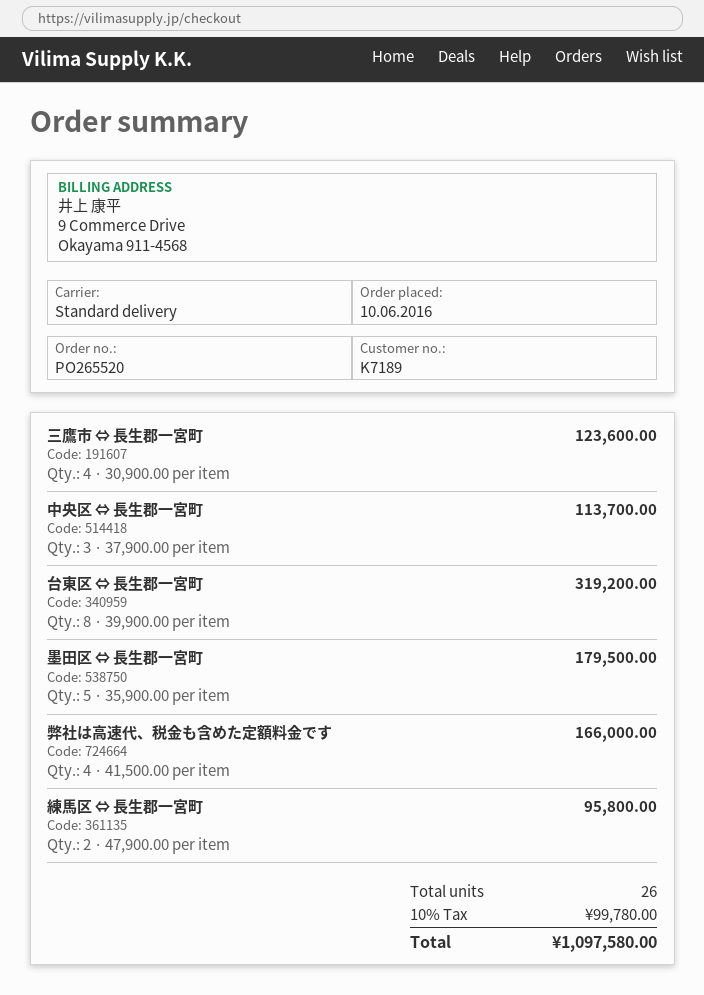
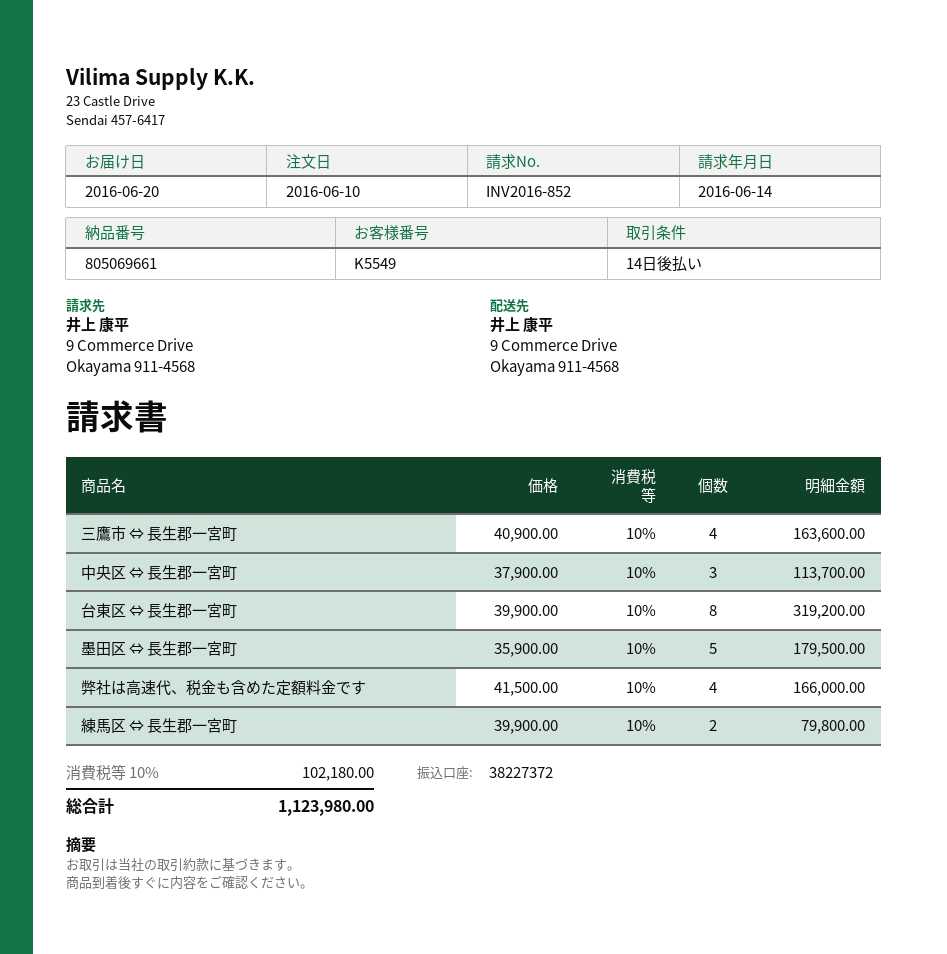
customer number: K7189 -> K5549
三鷹市 ⇔ 長生郡一宮町: 4 x 30900.00 = 123600.00 -> 4 x 40900.00 = 163600.00
練馬区 ⇔ 長生郡一宮町: 2 x 47900.00 = 95800.00 -> 2 x 39900.00 = 79800.00
tax: 10% = 99780.00 -> 10% = 102180.00
total: 1097580.00 -> 1123980.00

